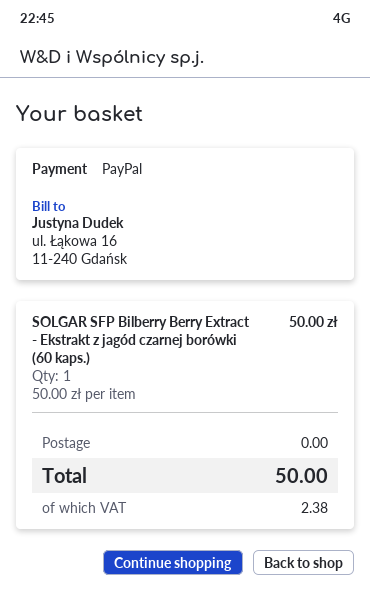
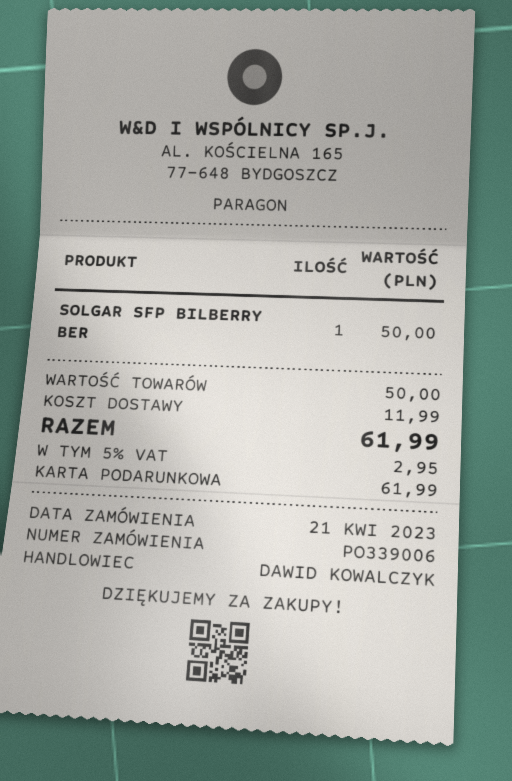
payment method: PayPal -> gift card
shipping: 0.00 -> 11.99
tax: 2.38 -> 2.95
total: 50.00 -> 61.99

